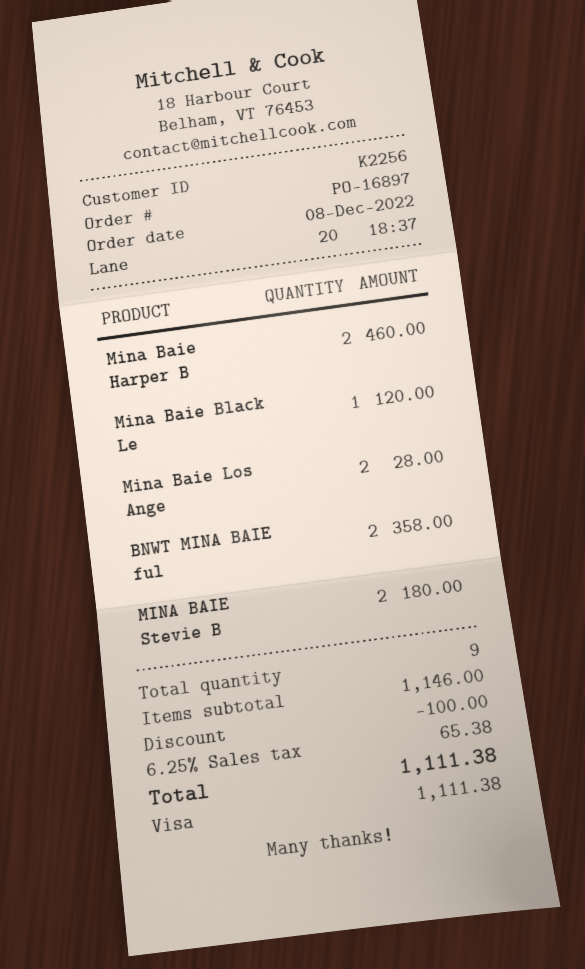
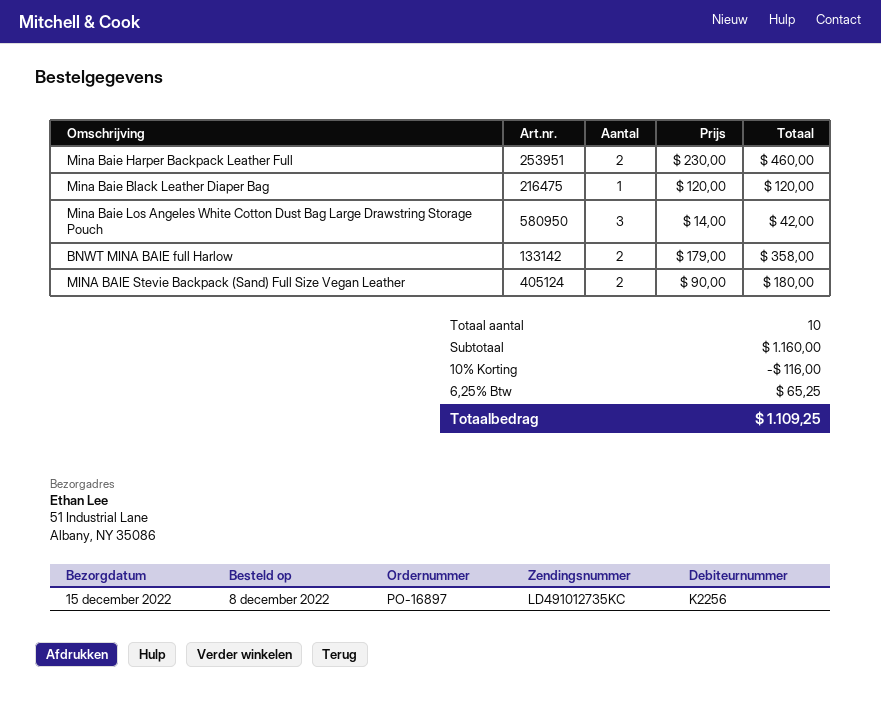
Mina Baie Los Ange: 2 for 28.00 -> 3 for 42.00
total quantity: 9 -> 10
subtotal: 1146.00 -> 1160.00
discount: 100.00 -> 116.00
tax: 6.25% = 65.38 -> 6.25% = 65.25
total: 1111.38 -> 1109.25

